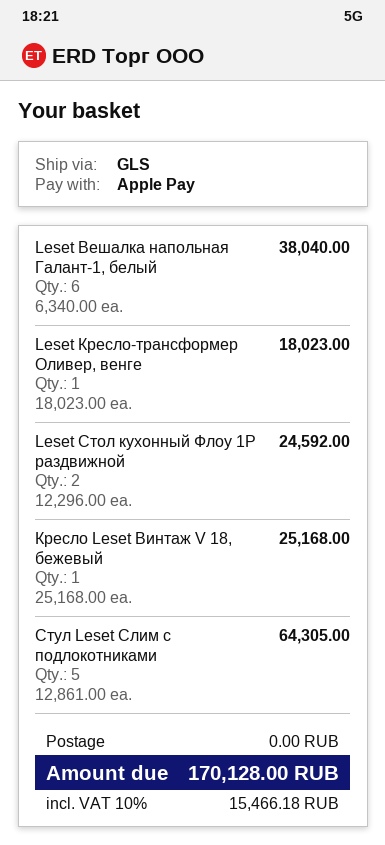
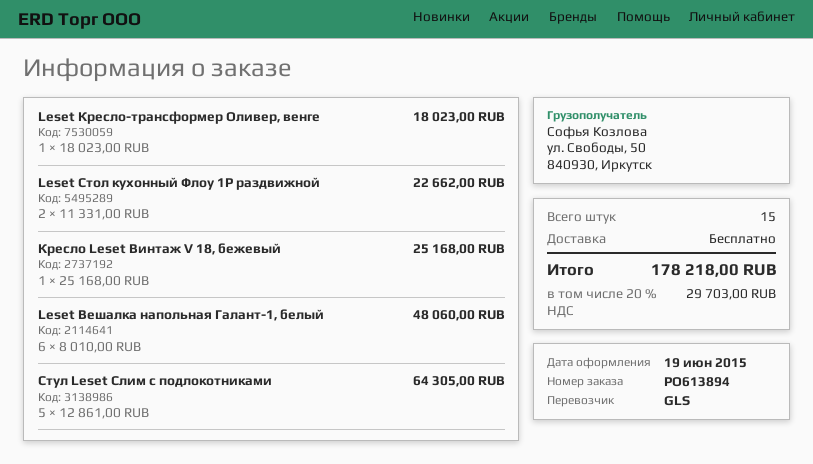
Leset Вешалка напольная Галант-1, белый: 6 x 6340.00 = 38040.00 -> 6 x 8010.00 = 48060.00
Leset Стол кухонный Флоу 1Р раздвижной: 2 x 12296.00 = 24592.00 -> 2 x 11331.00 = 22662.00
tax: 10% = 15466.18 -> 20% = 29703.00
total: 170128.00 -> 178218.00

